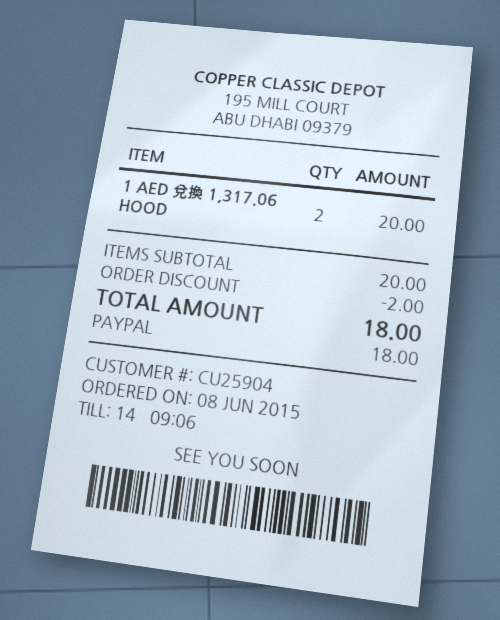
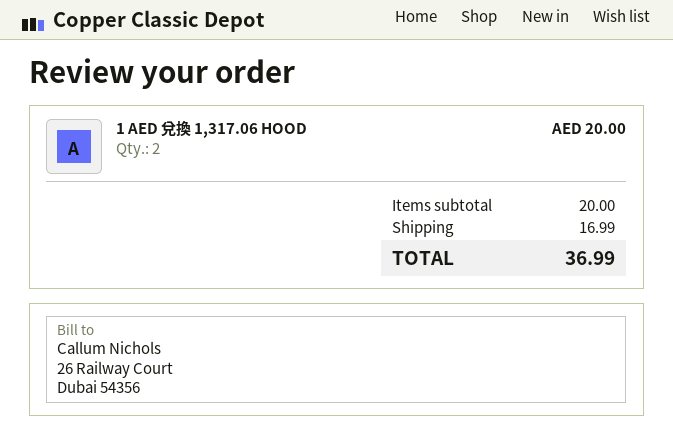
discount: 2.00 -> none
shipping: none -> 16.99
total: 18.00 -> 36.99

